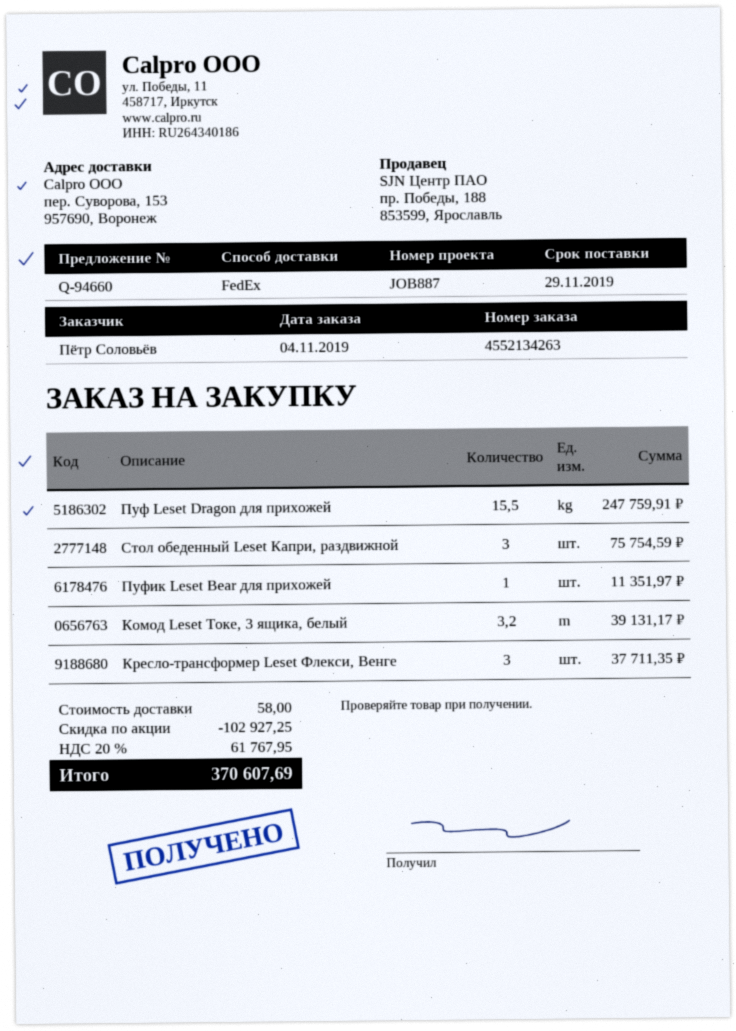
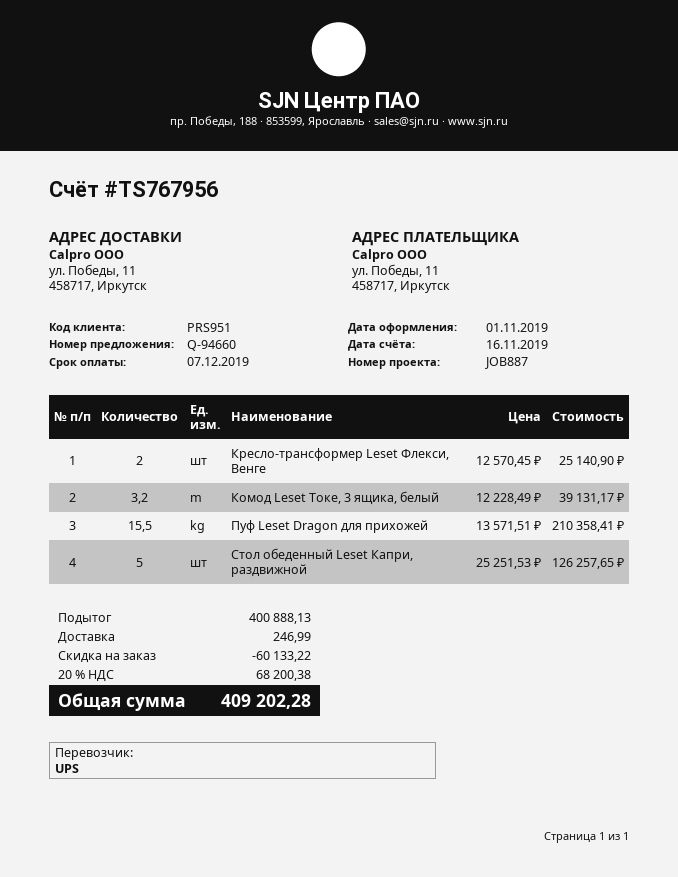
order date: 2019-11-04 -> 2019-11-01
shipping method: FedEx -> UPS
ship to: пер. Суворова, 153, 957690, Воронеж -> ул. Победы, 11, 458717, Иркутск
Пуф Leset Dragon для прихожей: 15.5 for 247759.91 -> 15.5 for 210358.41
Стол обеденный Leset Капри, раздвижной: 3 for 75754.59 -> 5 for 126257.65
Пуфик Leset Bear для прихожей: 1 for 11351.97 -> none
Кресло-трансформер Leset Флекси, Венге: 3 for 37711.35 -> 2 for 25140.90
discount: 102927.25 -> 60133.22
shipping: 58.00 -> 246.99
tax: 20% = 61767.95 -> 20% = 68200.38
total: 370607.69 -> 409202.28

